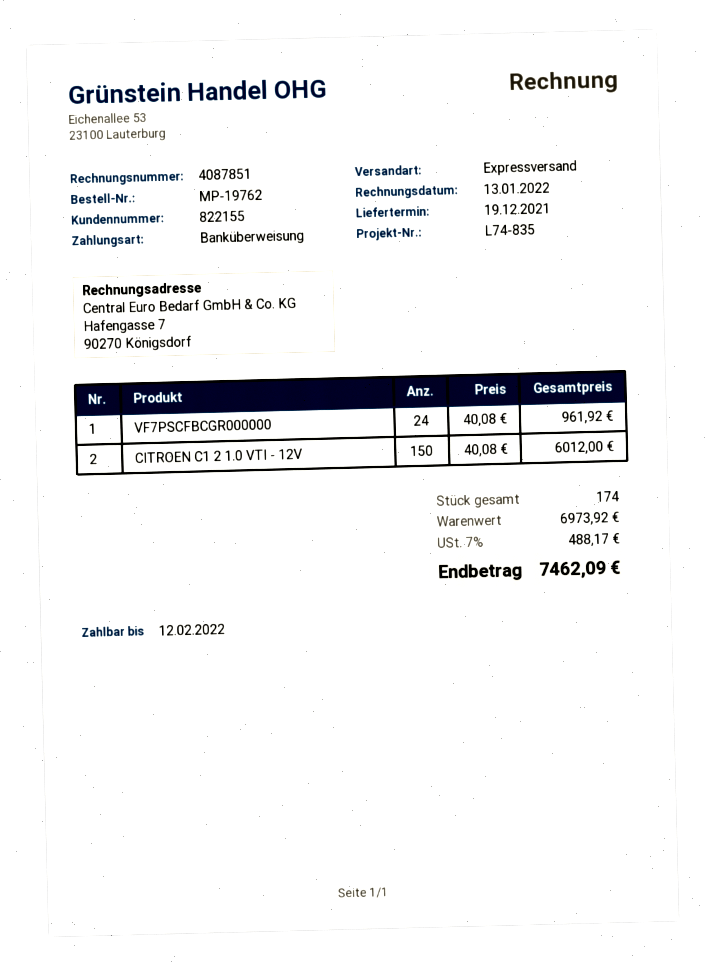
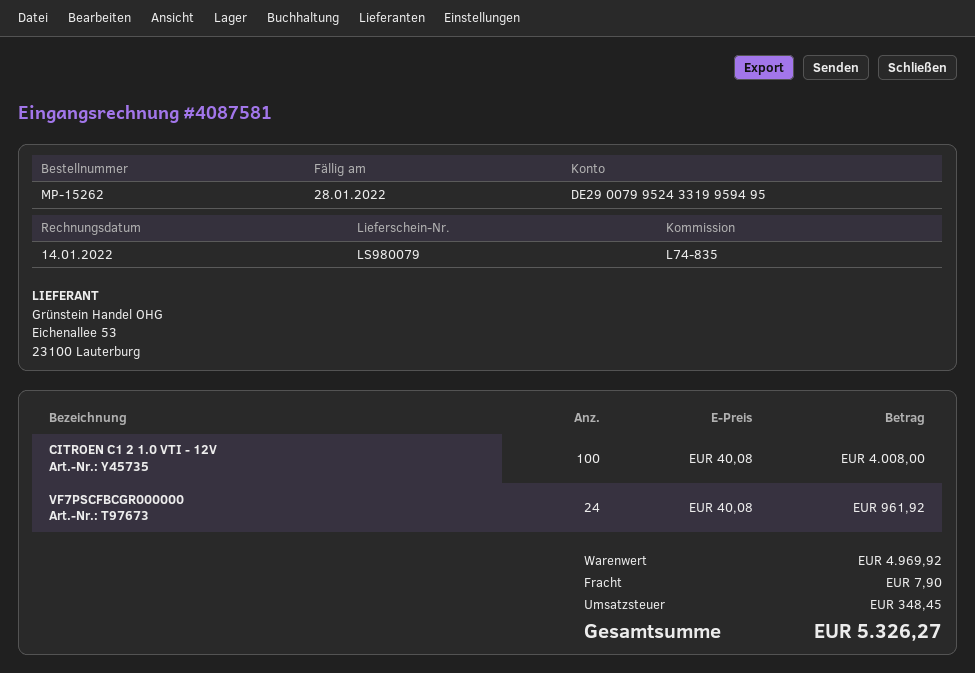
order number: MP-19762 -> MP-15262
invoice number: 4087851 -> 4087581
invoice date: 2022-01-13 -> 2022-01-14
due date: 2022-02-12 -> 2022-01-28
CITROEN C1 2 1.0 VTI - 12V: 150 x 40.08 = 6012.00 -> 100 x 40.08 = 4008.00
subtotal: 6973.92 -> 4969.92
shipping: none -> 7.90
tax: 488.17 -> 348.45
total: 7462.09 -> 5326.27

